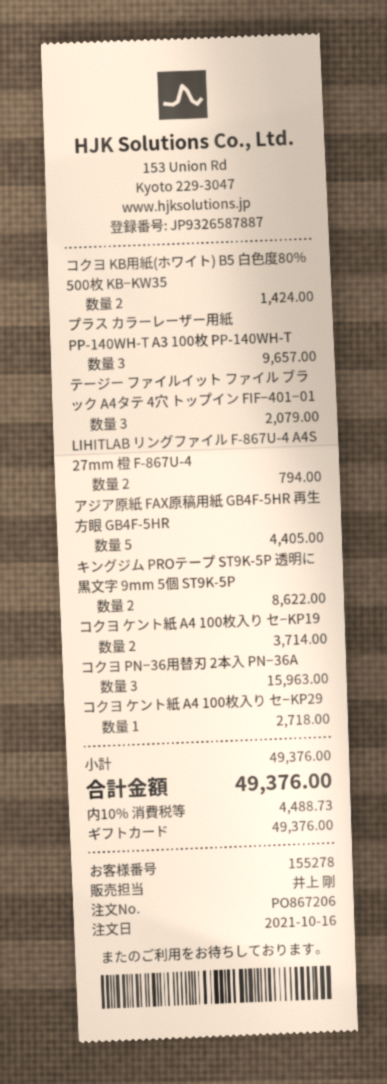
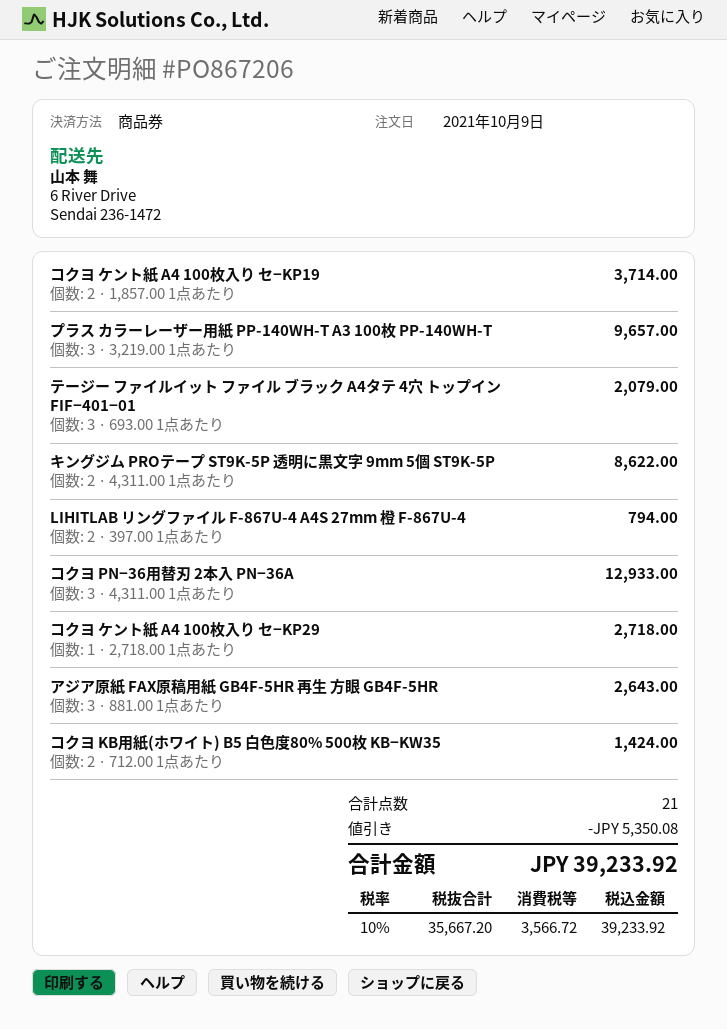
order date: 2021-10-16 -> 2021-10-09
アジア原紙 FAX原稿用紙 GB4F-5HR 再生 方眼 GB4F-5HR: 5 for 4405.00 -> 3 for 2643.00
コクヨ PN−36用替刃 2本入 PN−36A: 3 for 15963.00 -> 3 for 12933.00
discount: none -> 5350.08
tax: 10% = 4488.73 -> 10% = 3566.72
total: 49376.00 -> 39233.92

